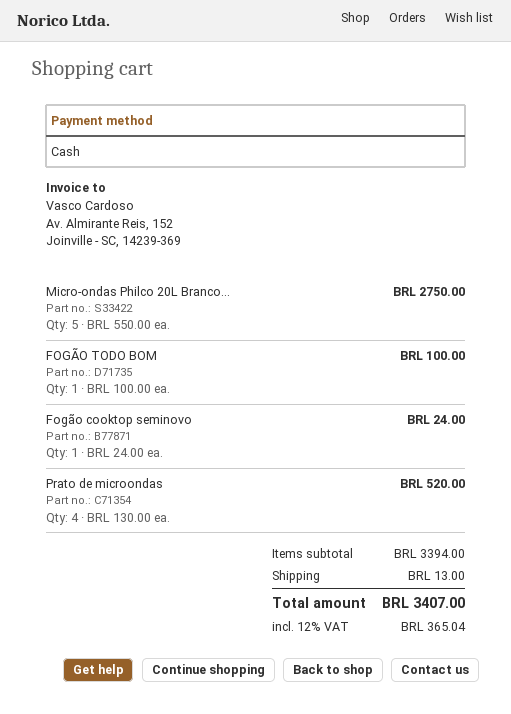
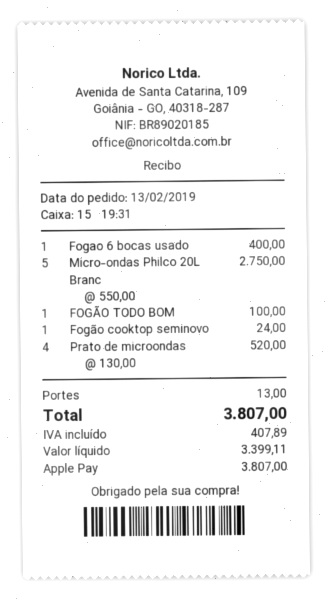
payment method: cash -> Apple Pay
Fogao 6 bocas usado: none -> 1 x 400.00 = 400.00
tax: 365.04 -> 407.89
total: 3407.00 -> 3807.00

